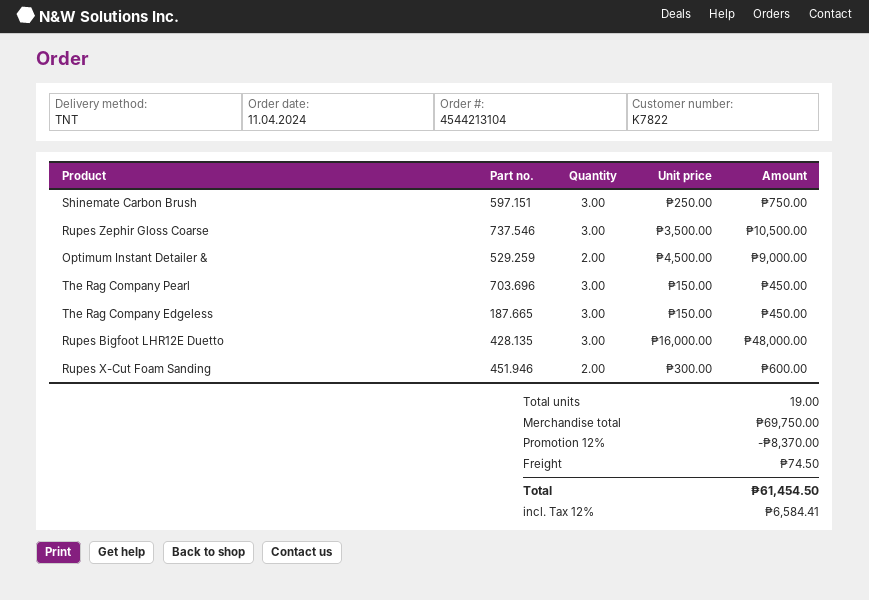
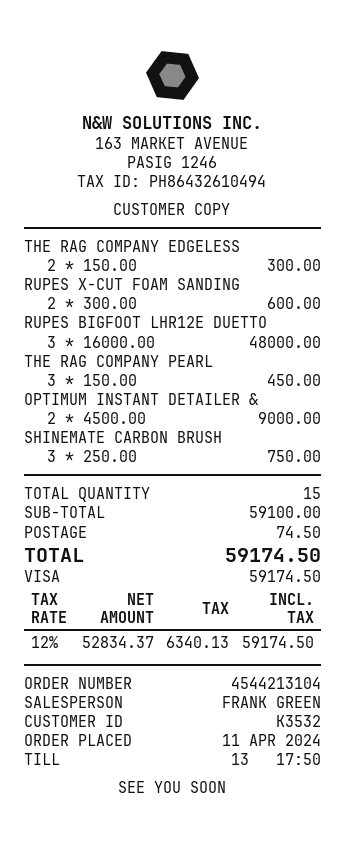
customer number: K7822 -> K3532
Rupes Zephir Gloss Coarse: 3 x 3500.00 = 10500.00 -> none
The Rag Company Edgeless: 3 x 150.00 = 450.00 -> 2 x 150.00 = 300.00
total quantity: 19 -> 15
subtotal: 69750.00 -> 59100.00
discount: 12% = 8370.00 -> none
tax: 12% = 6584.41 -> 12% = 6340.13
total: 61454.50 -> 59174.50

